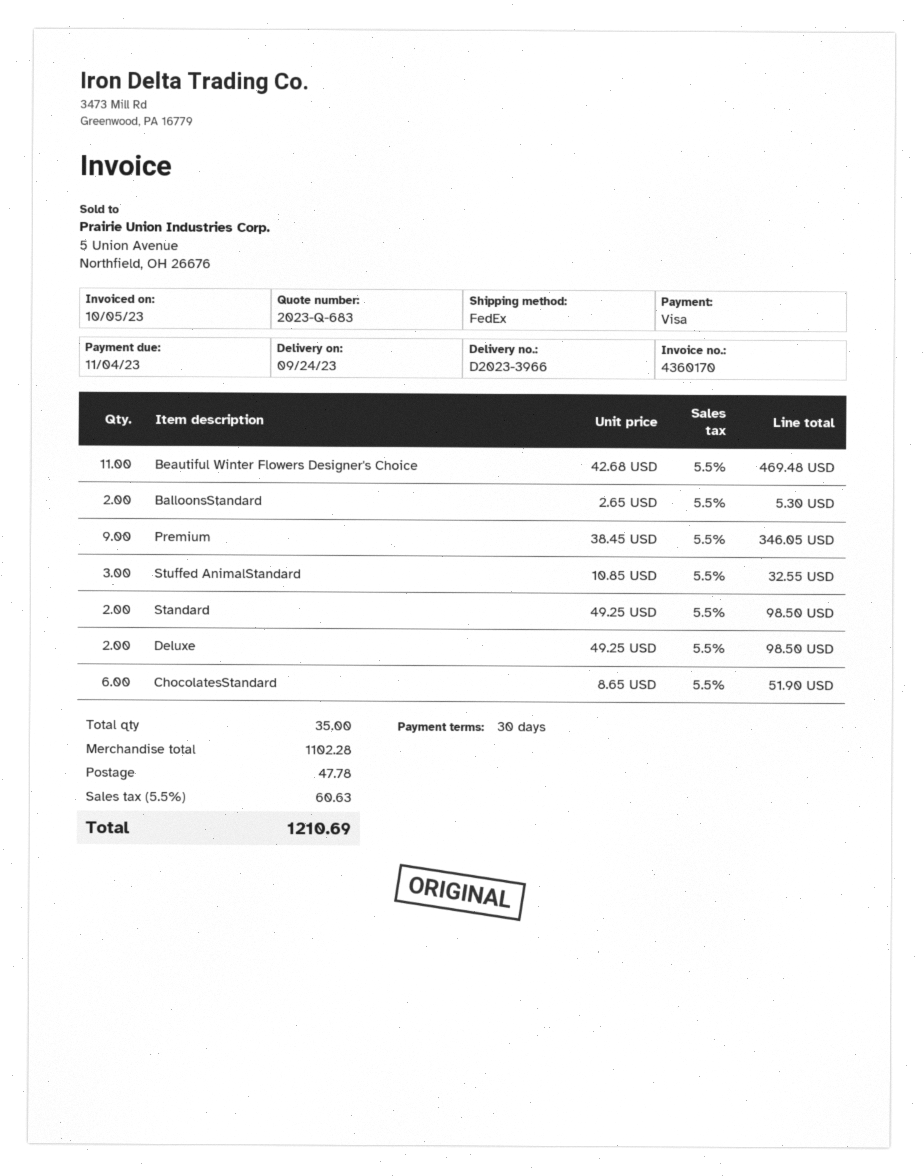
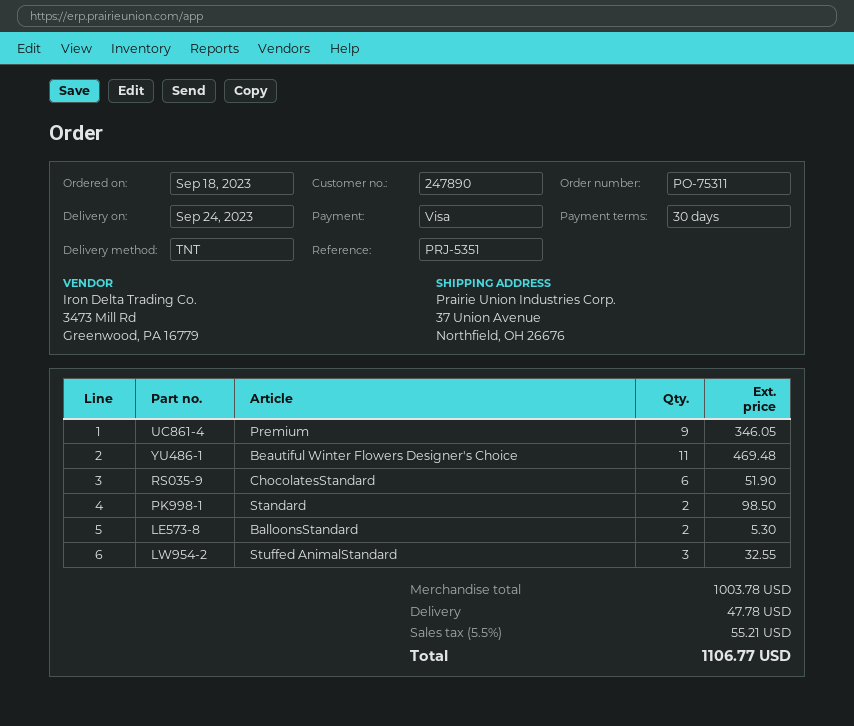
shipping method: FedEx -> TNT
Deluxe: 2 for 98.50 -> none
subtotal: 1102.28 -> 1003.78
tax: 5.5% = 60.63 -> 5.5% = 55.21
total: 1210.69 -> 1106.77

